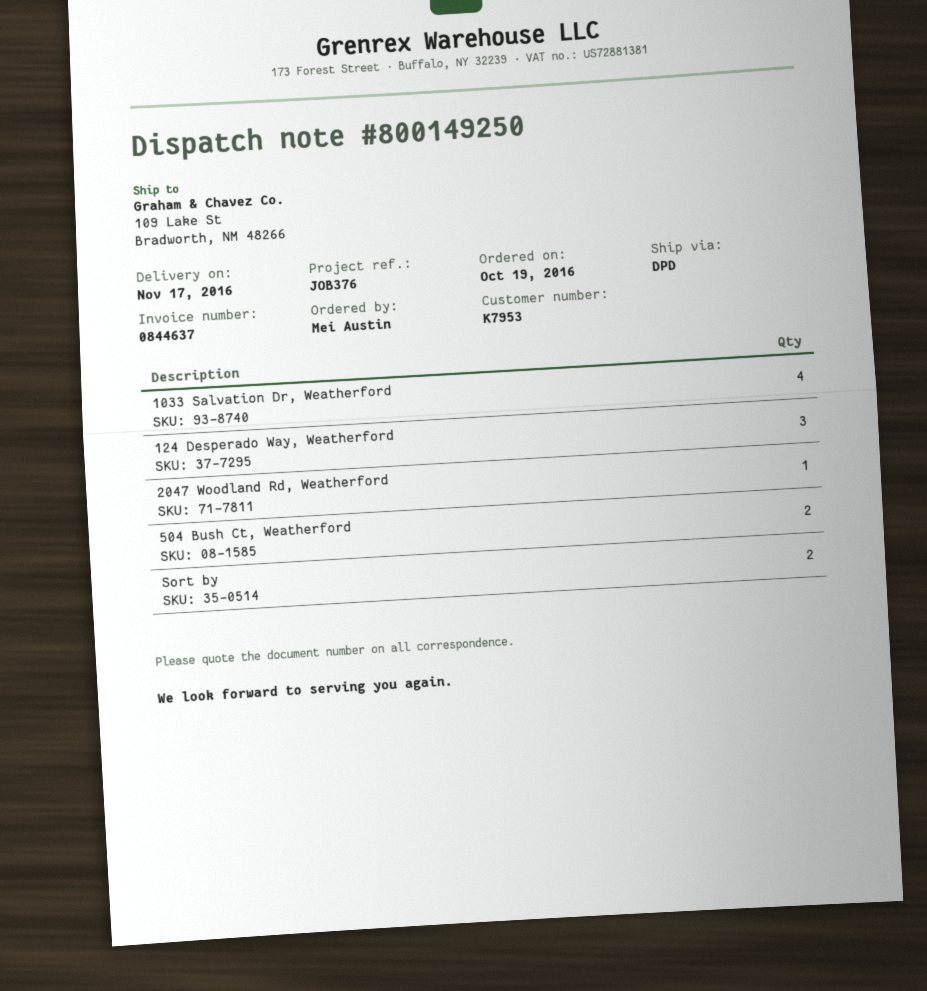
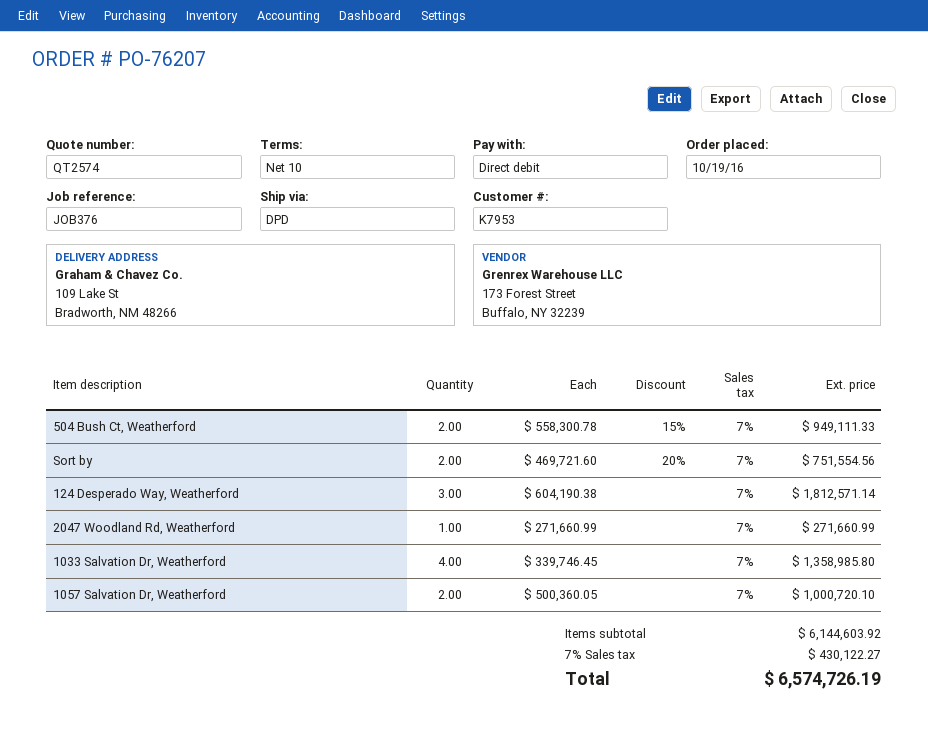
1057 Salvation Dr, Weatherford: none -> 2

